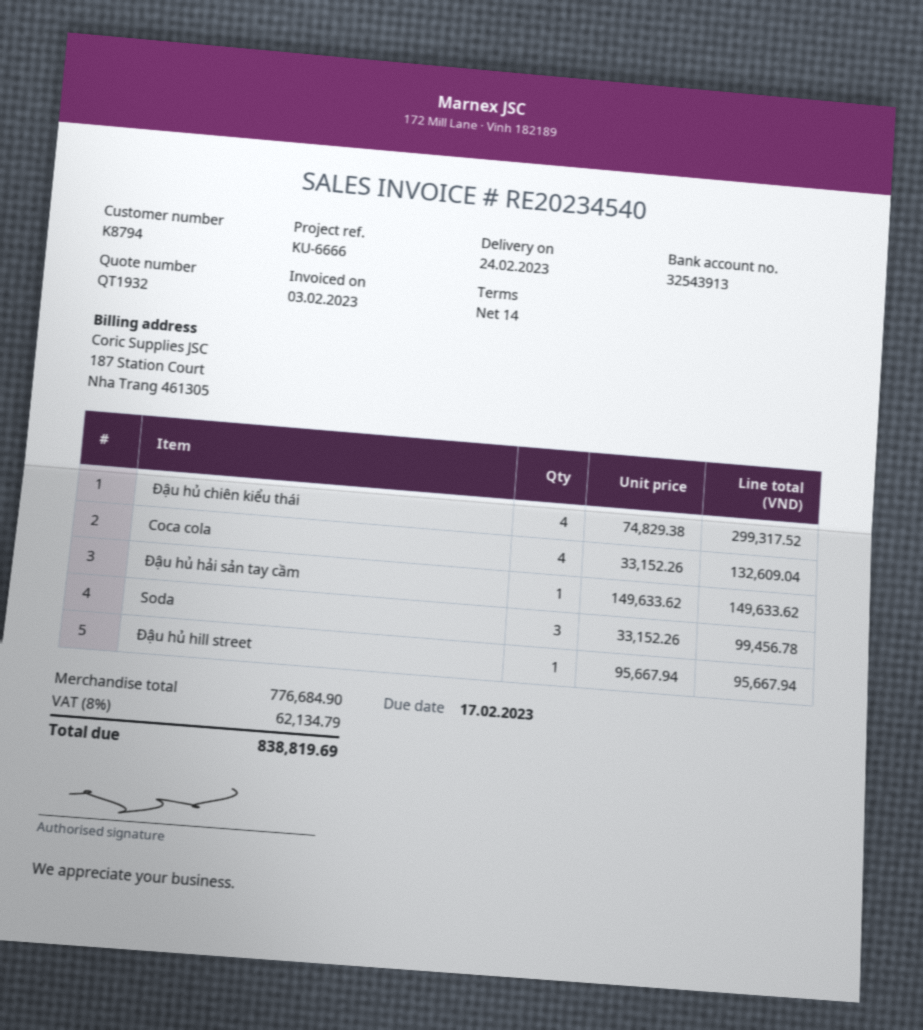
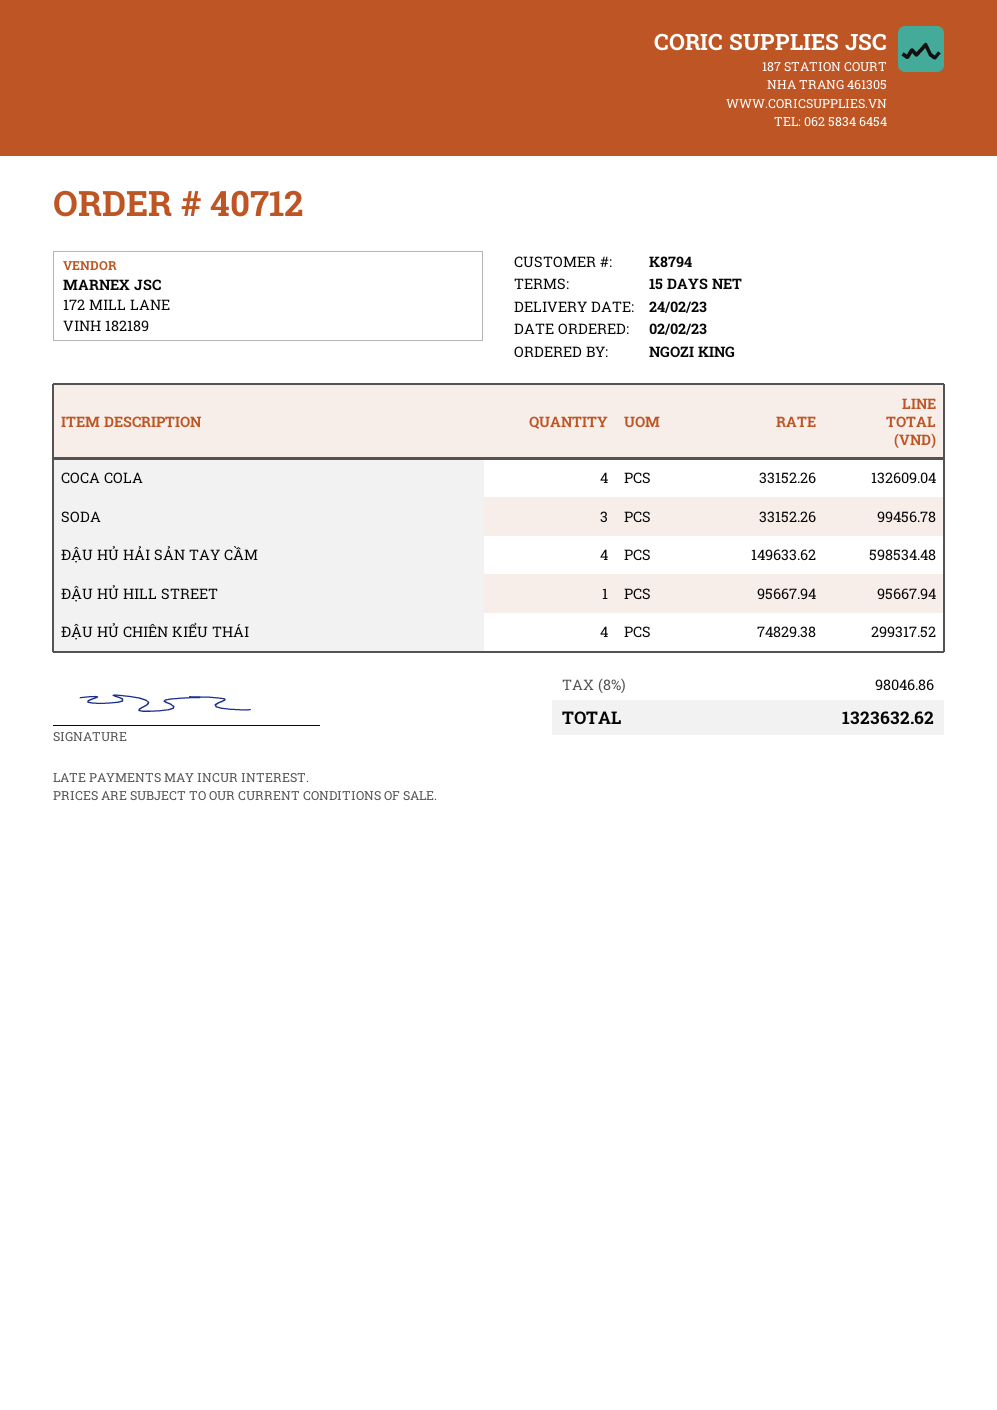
payment terms: 14 days -> 15 days
Đậu hủ hải sản tay cầm: 1 x 149633.62 = 149633.62 -> 4 x 149633.62 = 598534.48
tax: 8% = 62134.79 -> 8% = 98046.86
total: 838819.69 -> 1323632.62

